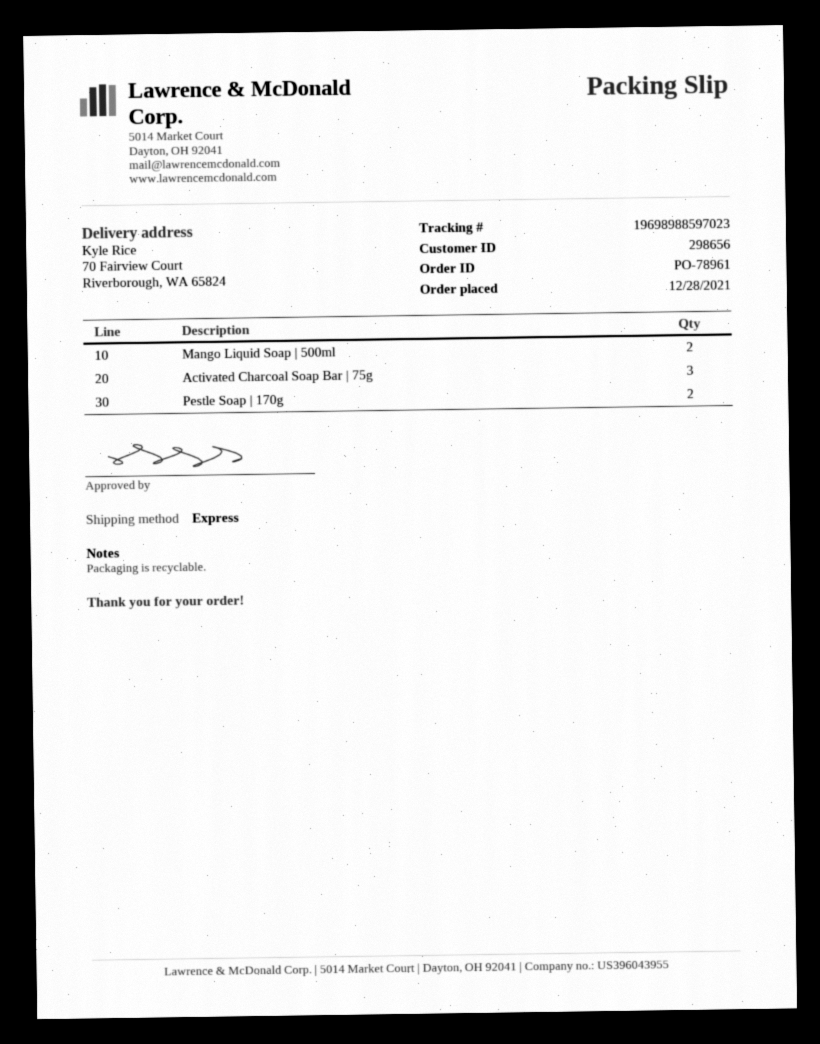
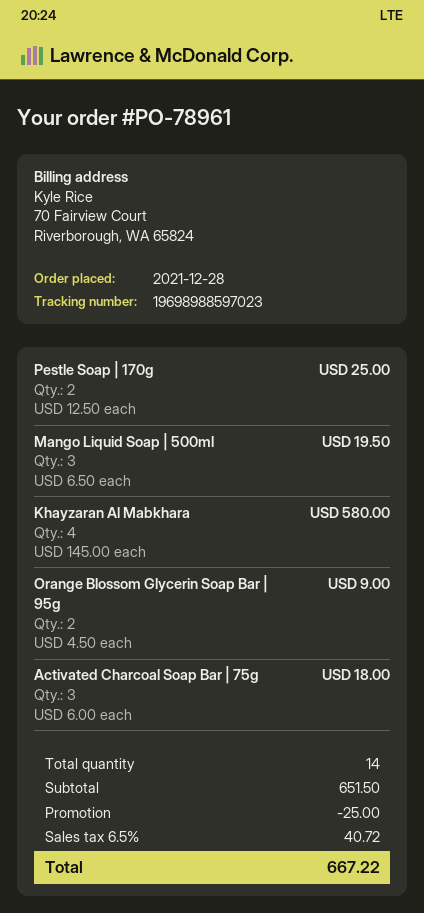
Mango Liquid Soap | 500ml: 2 -> 3
Khayzaran Al Mabkhara: none -> 4
Orange Blossom Glycerin Soap Bar | 95g: none -> 2

